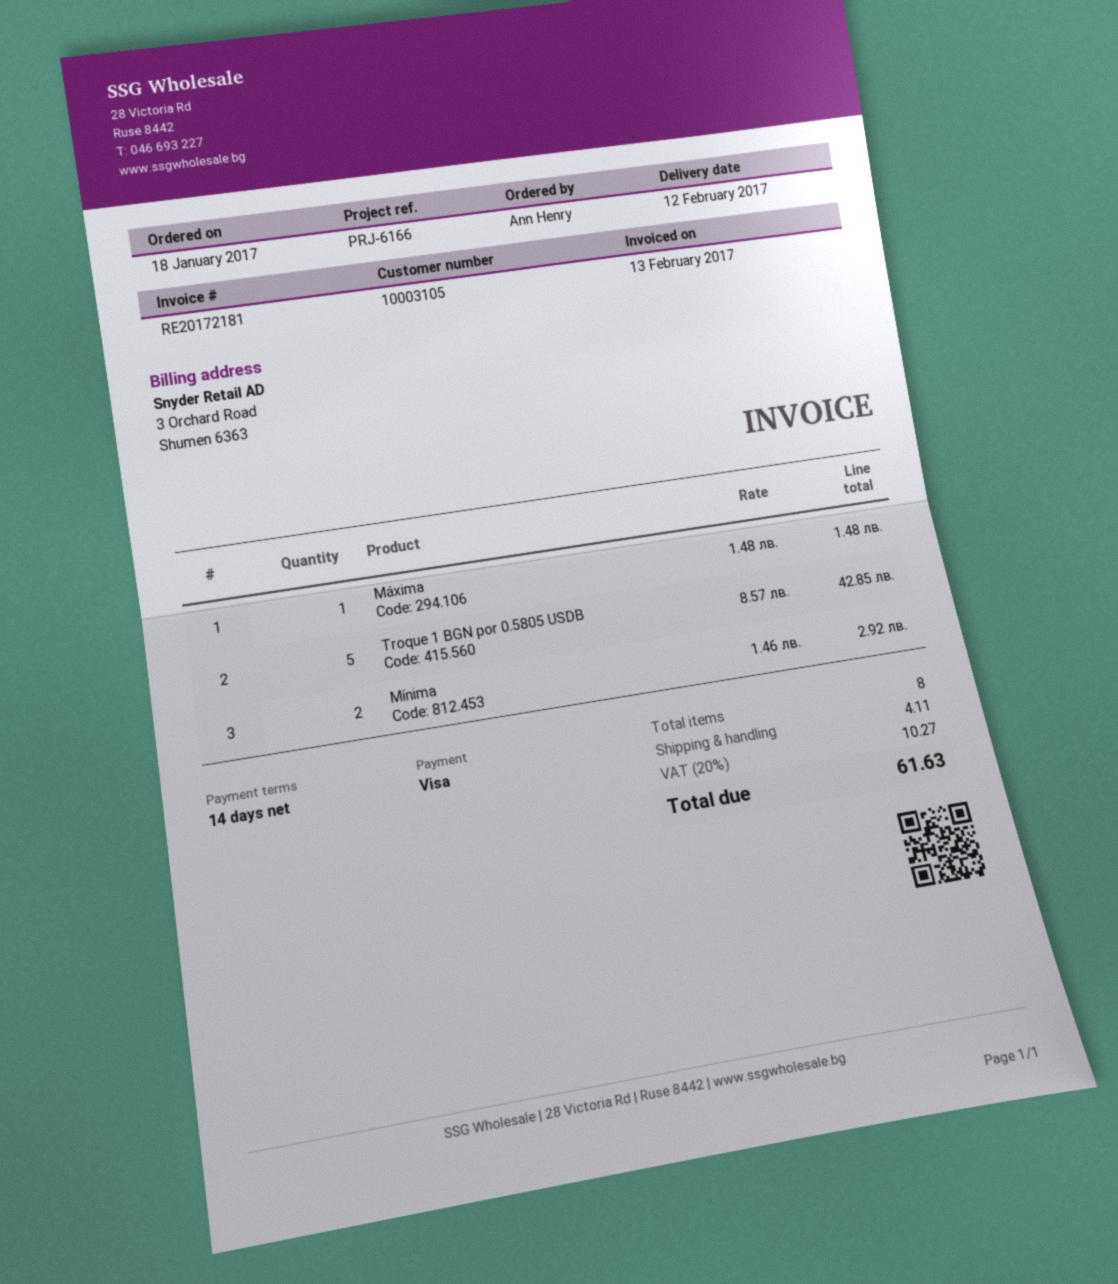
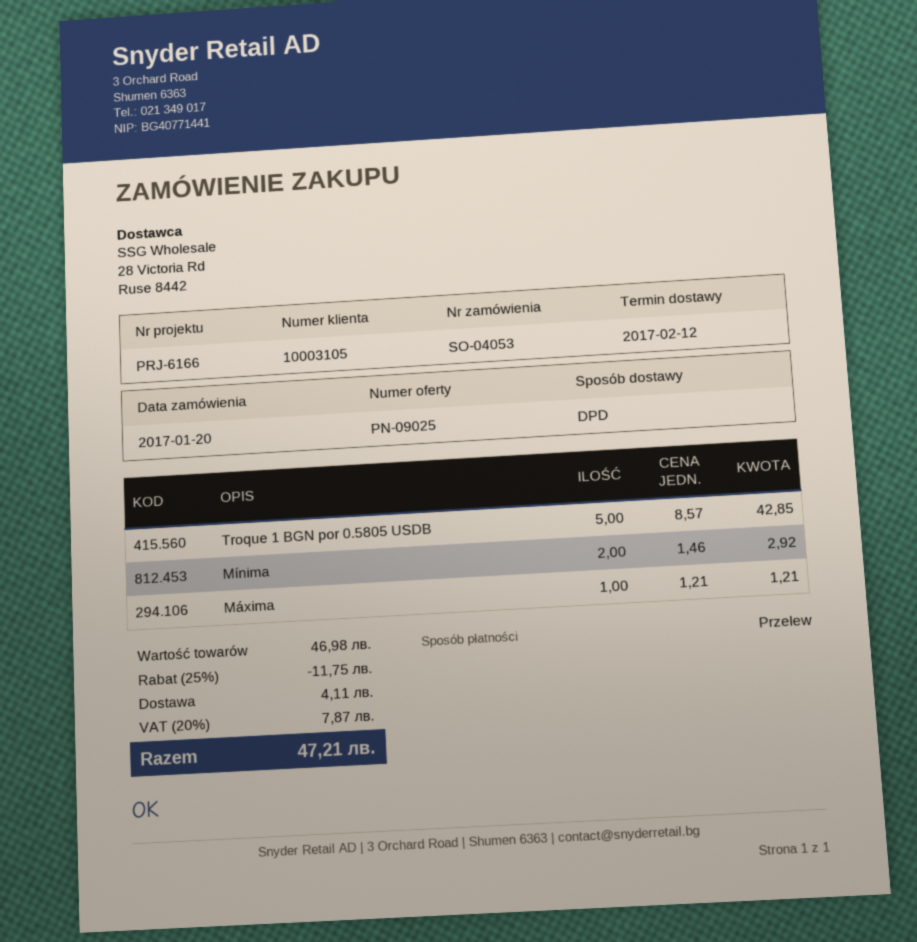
order date: 2017-01-18 -> 2017-01-20
payment method: Visa -> bank transfer
Máxima: 1 x 1.48 = 1.48 -> 1 x 1.21 = 1.21
discount: none -> 25% = 11.75
tax: 20% = 10.27 -> 20% = 7.87
total: 61.63 -> 47.21

